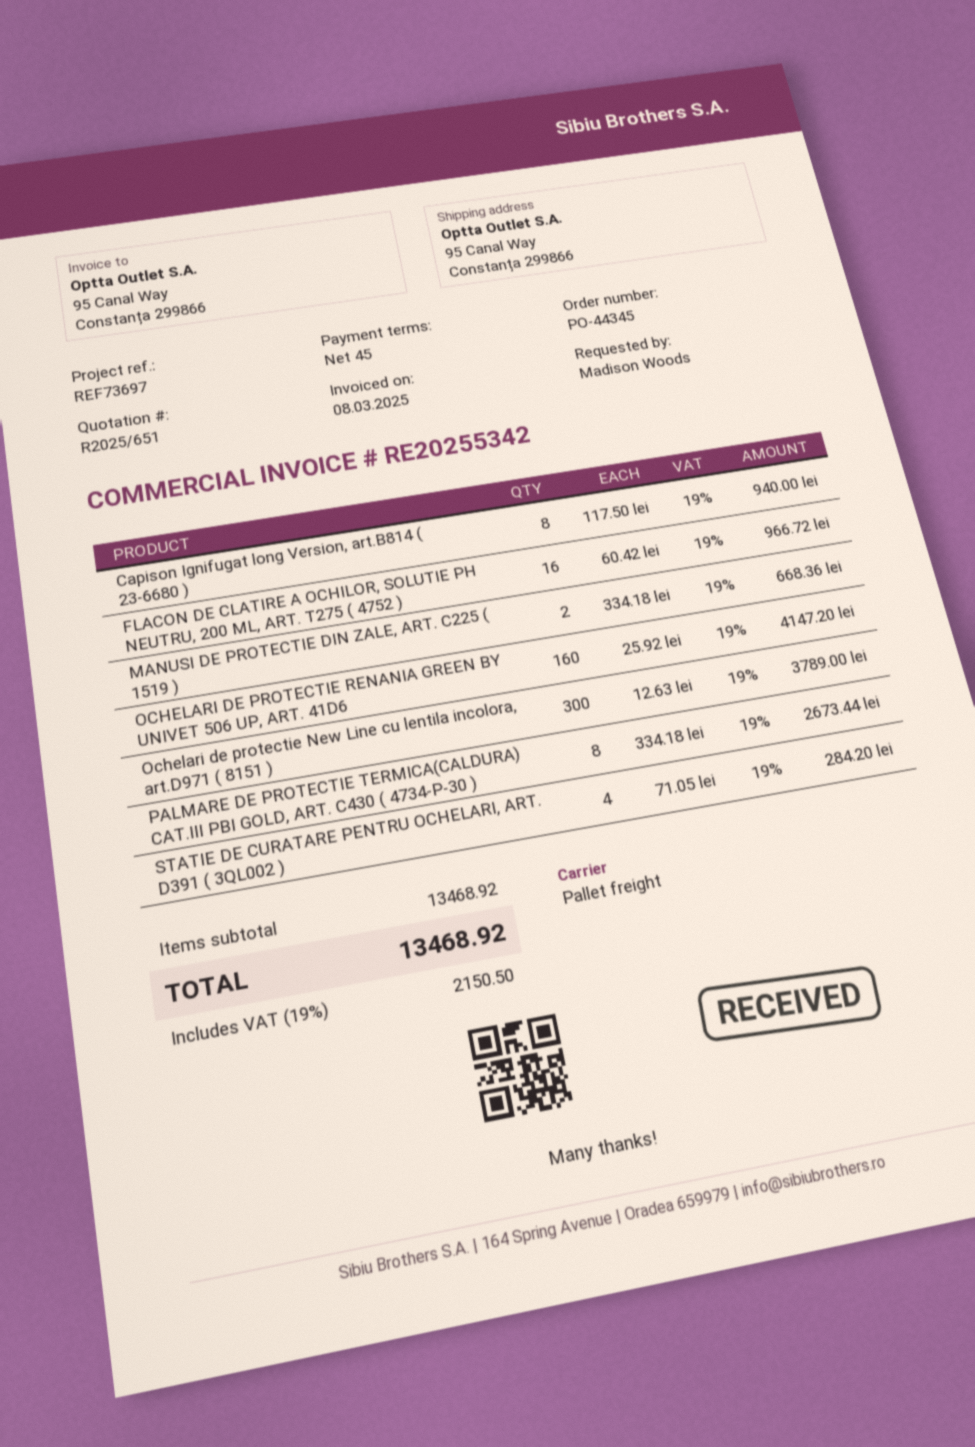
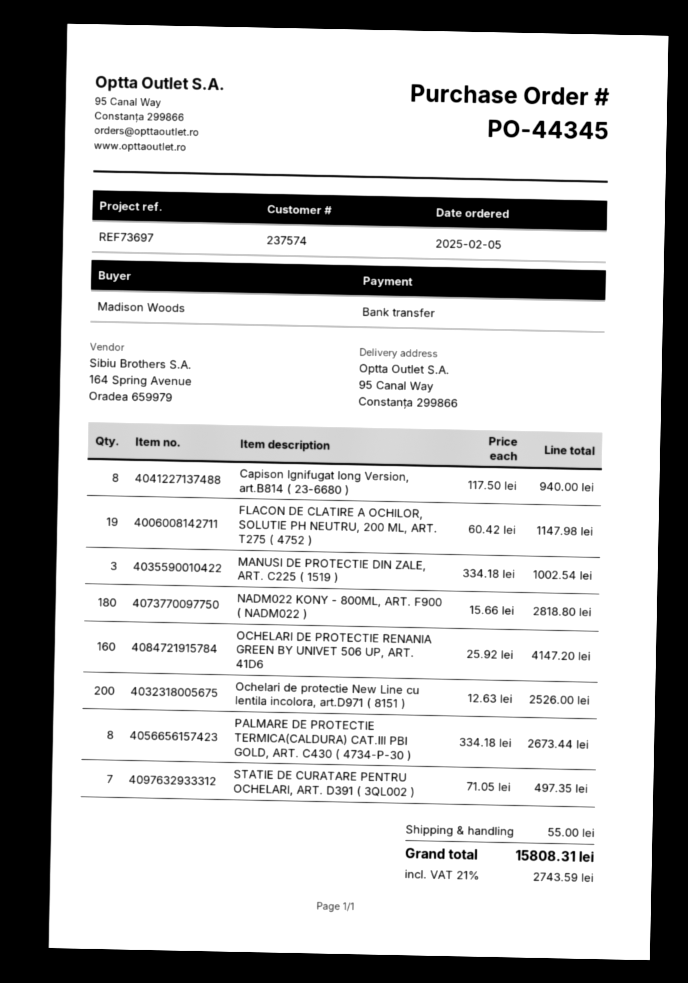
FLACON DE CLATIRE A OCHILOR, SOLUTIE PH NEUTRU, 200 ML, ART. T275 ( 4752 ): 16 x 60.42 = 966.72 -> 19 x 60.42 = 1147.98
MANUSI DE PROTECTIE DIN ZALE, ART. C225 ( 1519 ): 2 x 334.18 = 668.36 -> 3 x 334.18 = 1002.54
Ochelari de protectie New Line cu lentila incolora, art.D971 ( 8151 ): 300 x 12.63 = 3789.00 -> 200 x 12.63 = 2526.00
STATIE DE CURATARE PENTRU OCHELARI, ART. D391 ( 3QL002 ): 4 x 71.05 = 284.20 -> 7 x 71.05 = 497.35
NADM022 KONY - 800ML, ART. F900 ( NADM022 ): none -> 180 x 15.66 = 2818.80
shipping: none -> 55.00
tax: 19% = 2150.50 -> 21% = 2743.59
total: 13468.92 -> 15808.31

